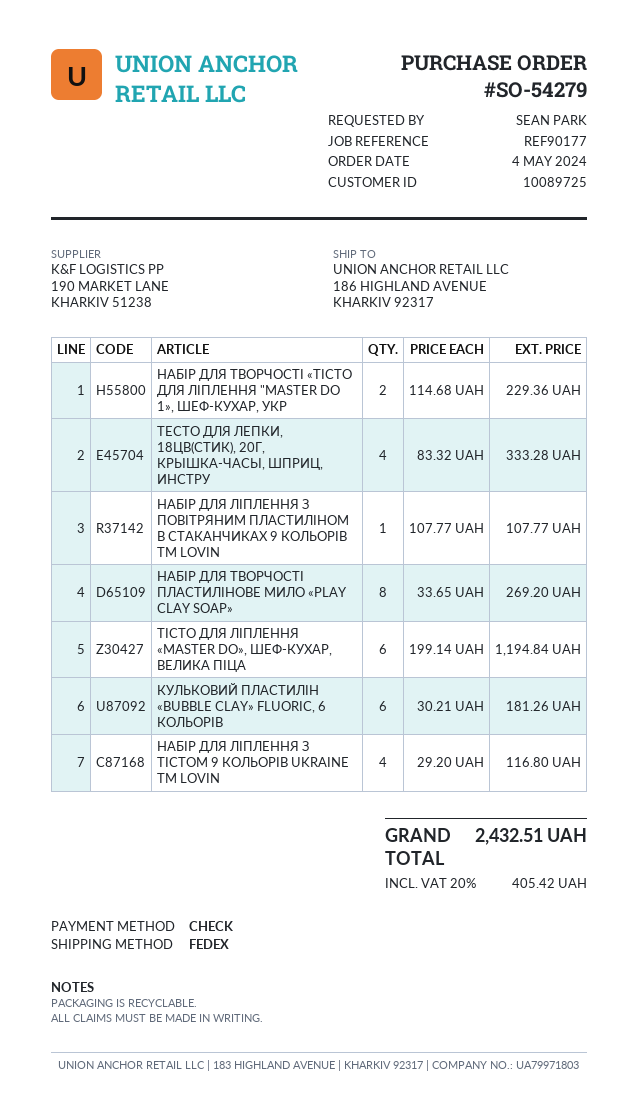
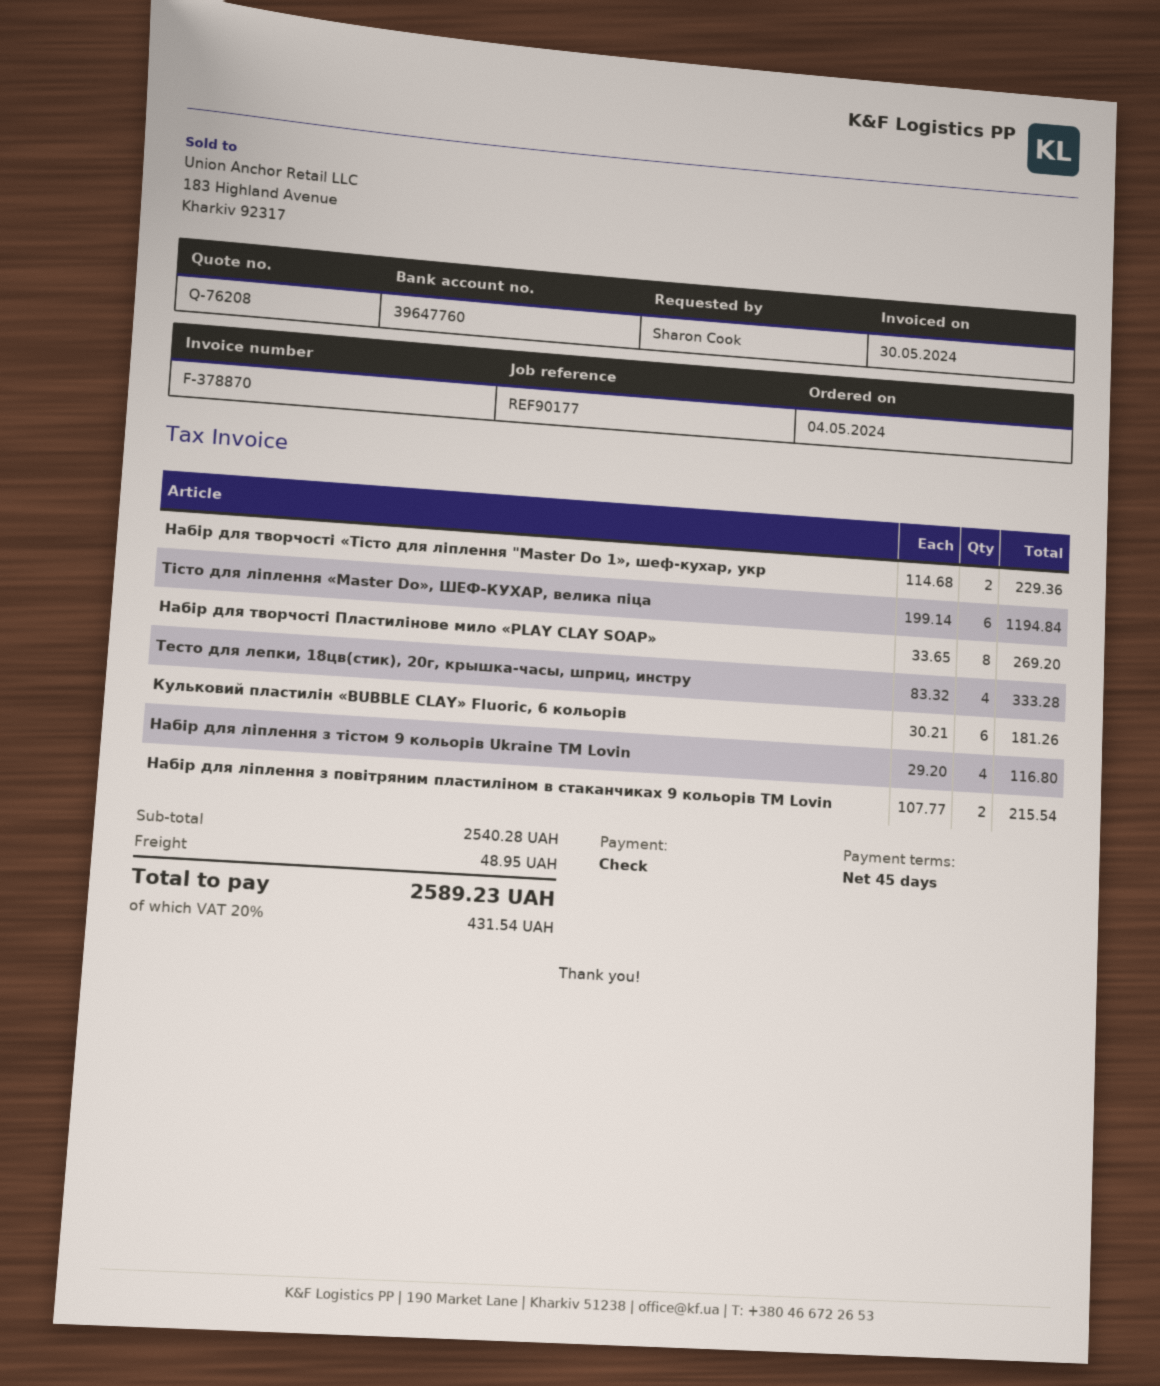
ordered by: SEAN PARK -> Sharon Cook
НАБІР ДЛЯ ЛІПЛЕННЯ З ПОВІТРЯНИМ ПЛАСТИЛІНОМ В СТАКАНЧИКАХ 9 КОЛЬОРІВ ТМ LOVIN: 1 x 107.77 = 107.77 -> 2 x 107.77 = 215.54
shipping: none -> 48.95
tax: 20% = 405.42 -> 20% = 431.54
total: 2432.51 -> 2589.23

